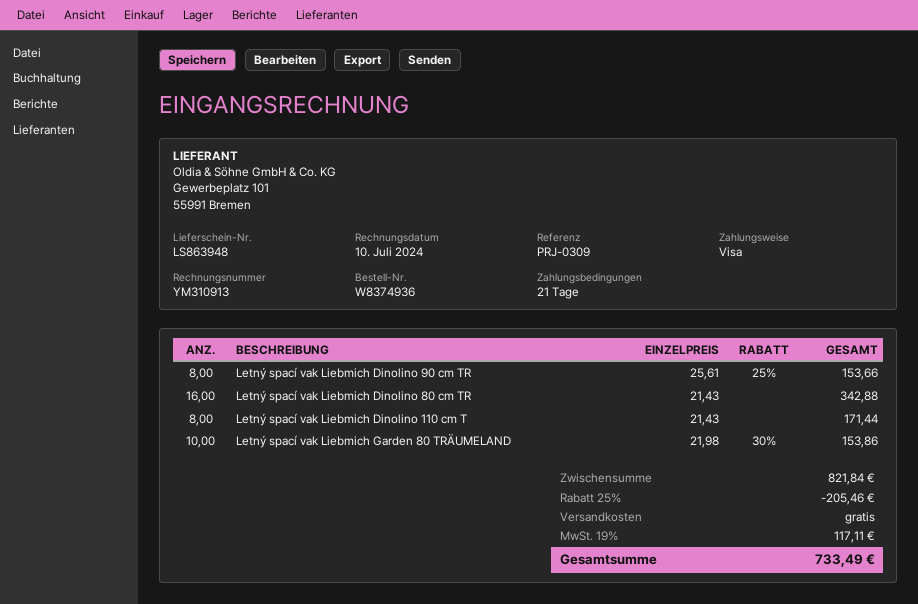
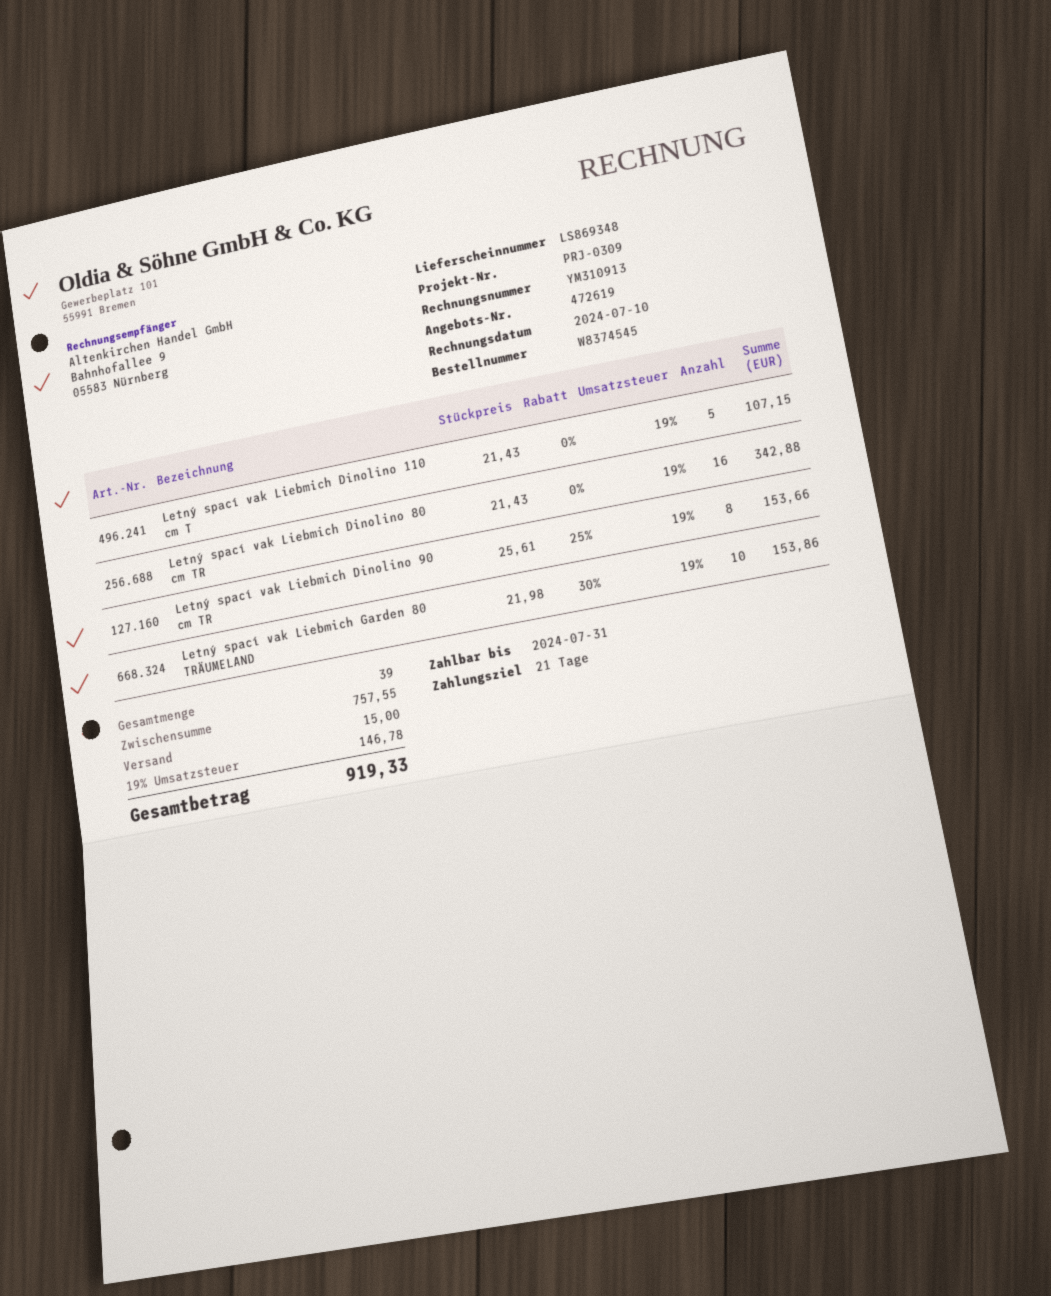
order number: W8374936 -> W8374545
delivery note number: LS863948 -> LS869348
Letný spací vak Liebmich Dinolino 110 cm T: 8 x 21.43 = 171.44 -> 5 x 21.43 = 107.15
subtotal: 821.84 -> 757.55
discount: 25% = 205.46 -> none
shipping: 0.00 -> 15.00
tax: 19% = 117.11 -> 19% = 146.78
total: 733.49 -> 919.33

